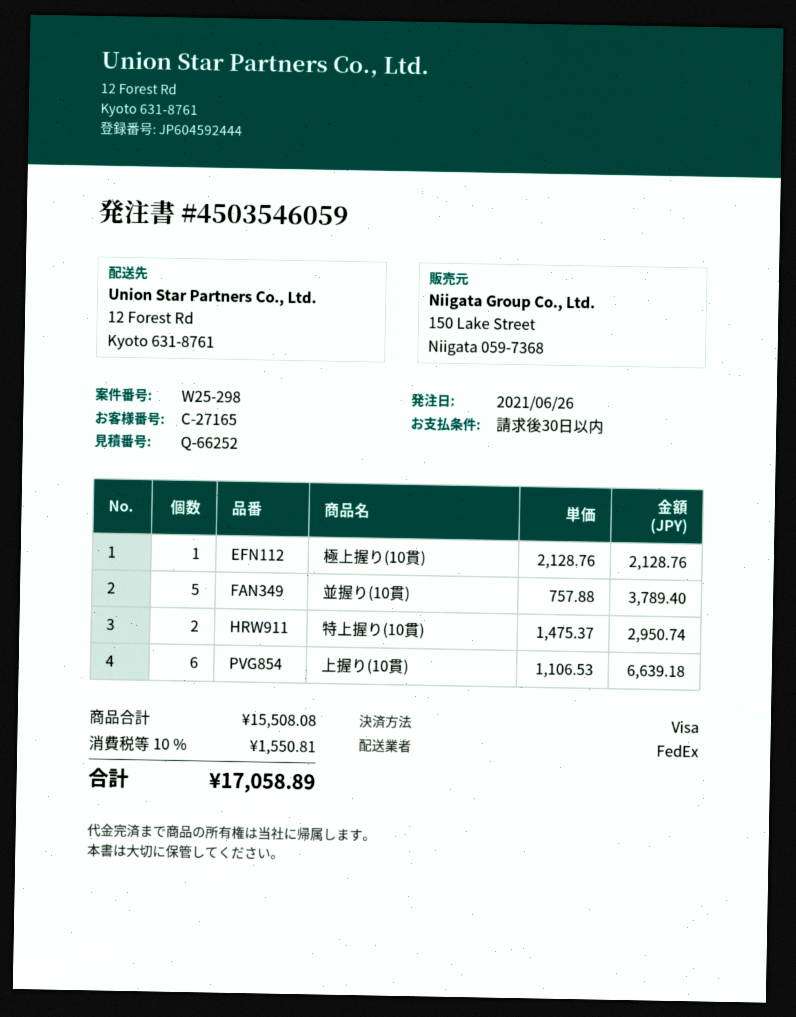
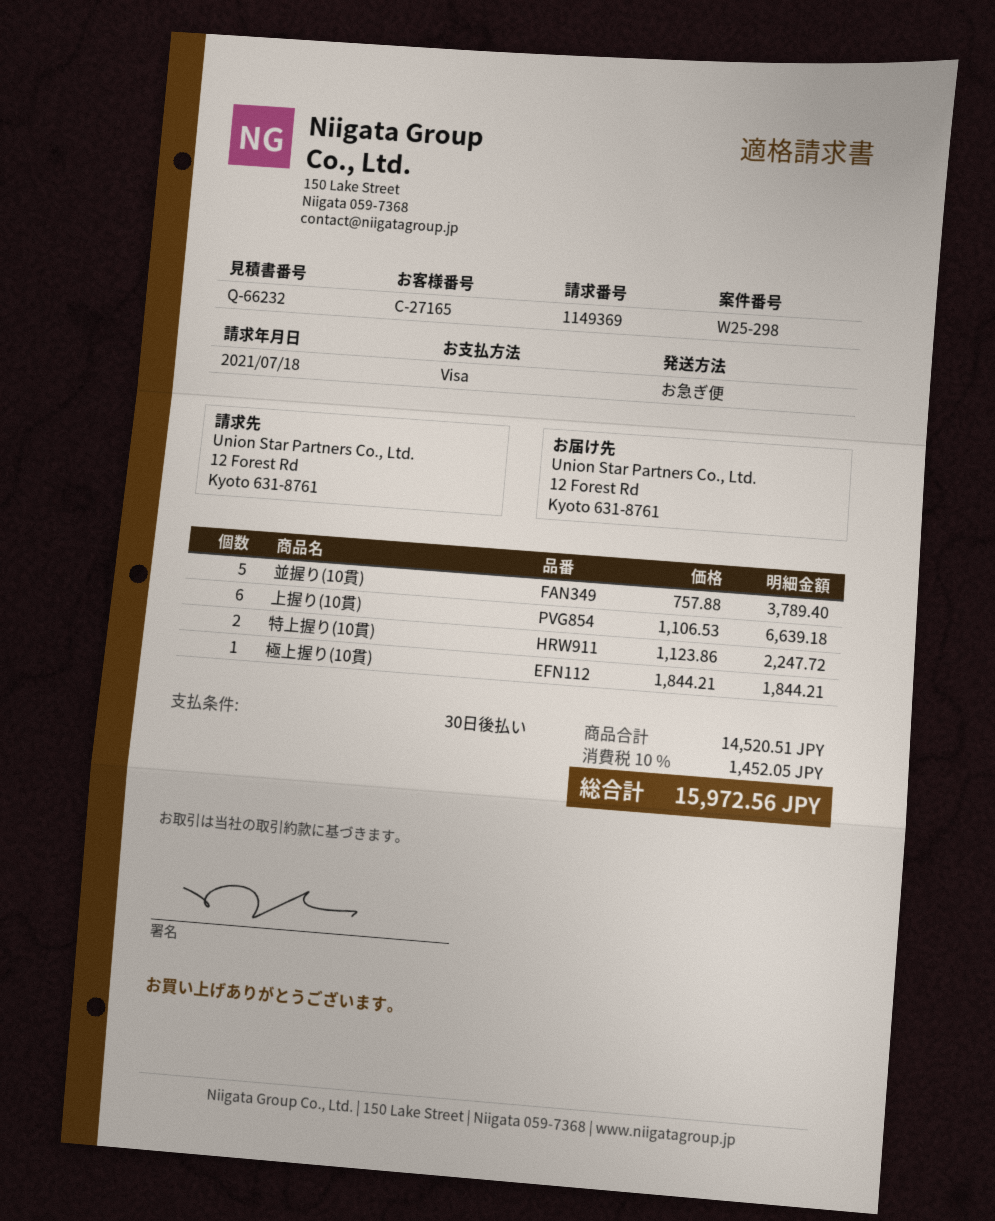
quote number: Q-66252 -> Q-66232
shipping method: FedEx -> express
極上握り(10貫): 1 x 2128.76 = 2128.76 -> 1 x 1844.21 = 1844.21
特上握り(10貫): 2 x 1475.37 = 2950.74 -> 2 x 1123.86 = 2247.72
subtotal: 15508.08 -> 14520.51
tax: 10% = 1550.81 -> 10% = 1452.05
total: 17058.89 -> 15972.56

